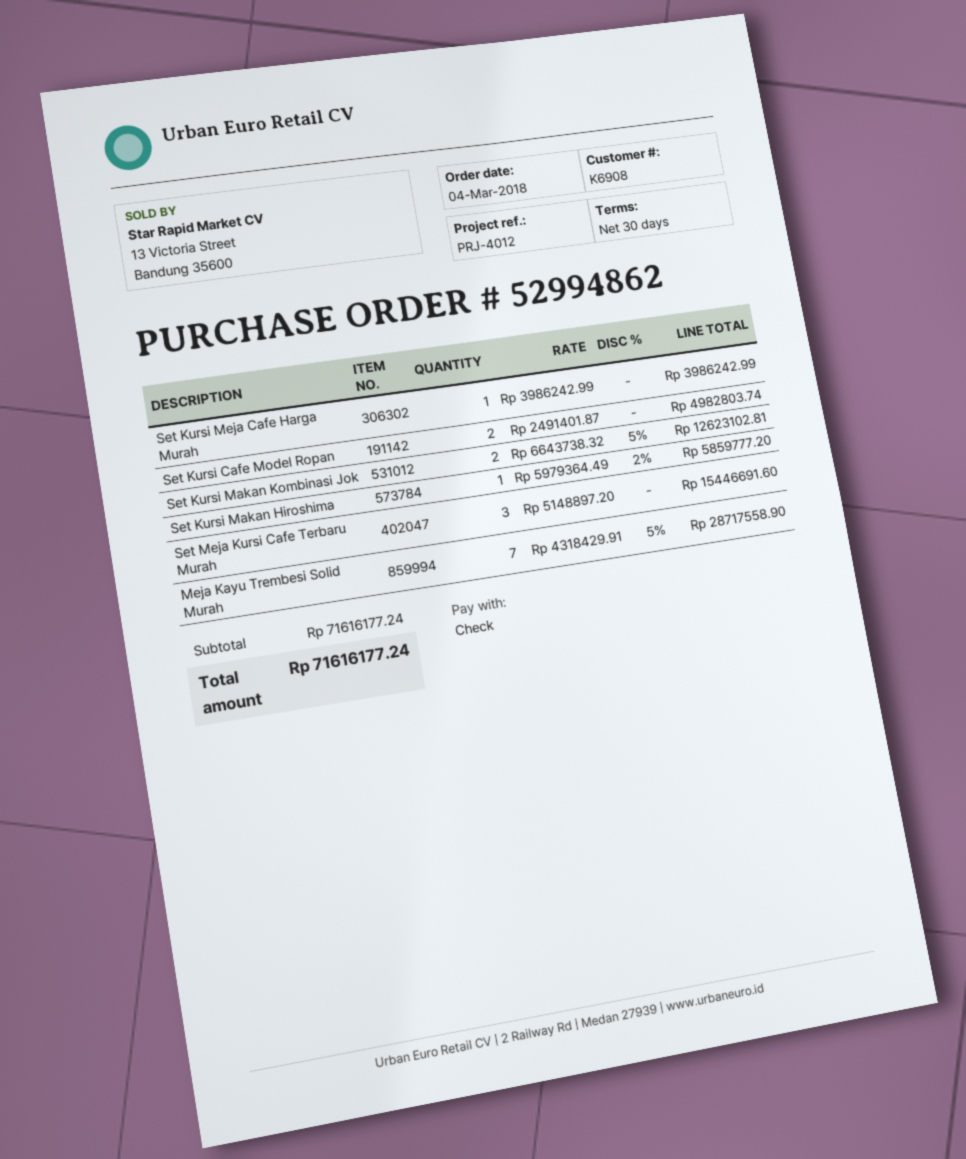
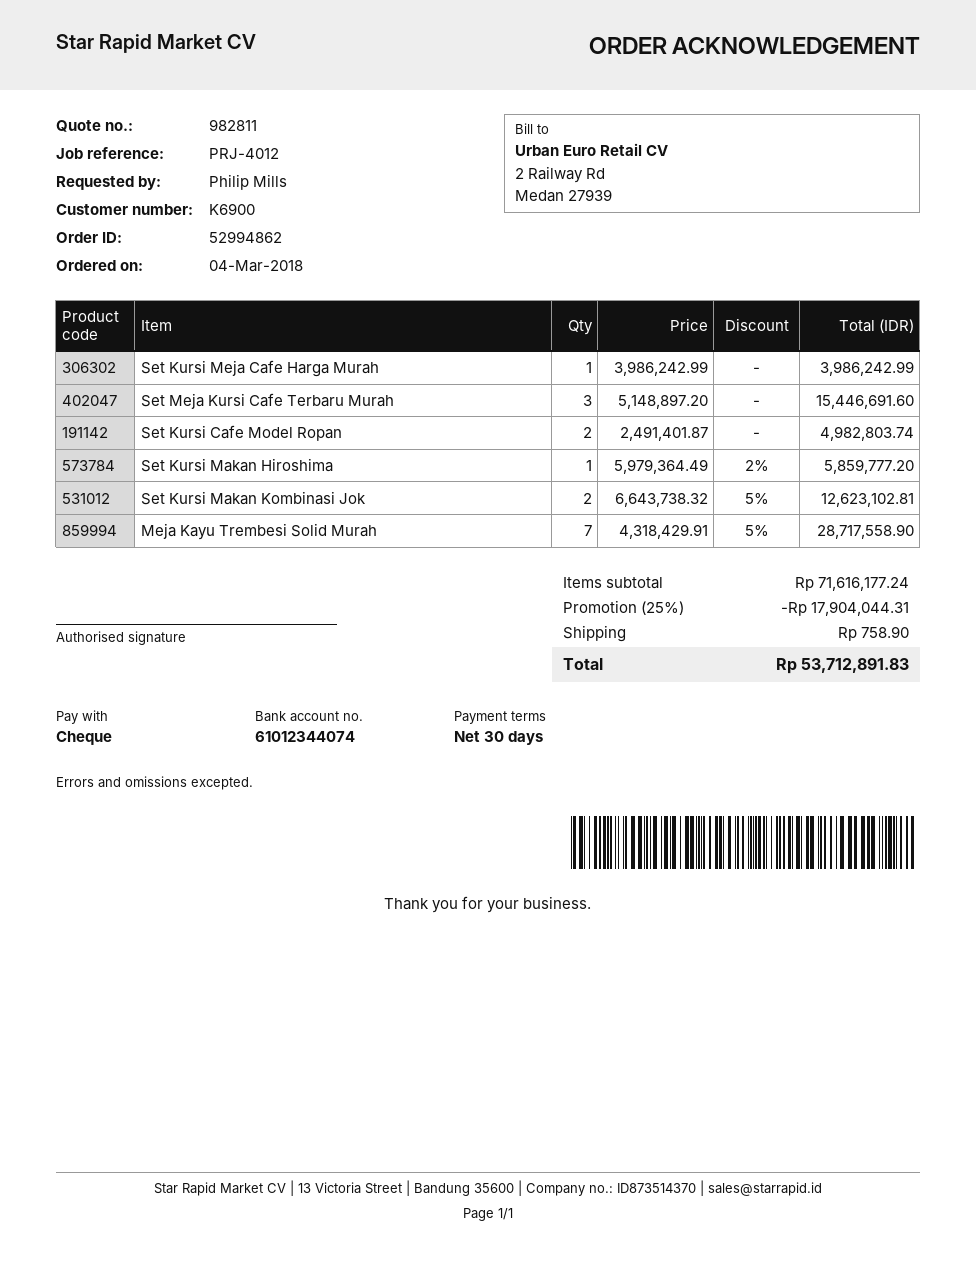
customer number: K6908 -> K6900
discount: none -> 25% = 17904044.31
shipping: none -> 758.90
total: 71616177.24 -> 53712891.83

